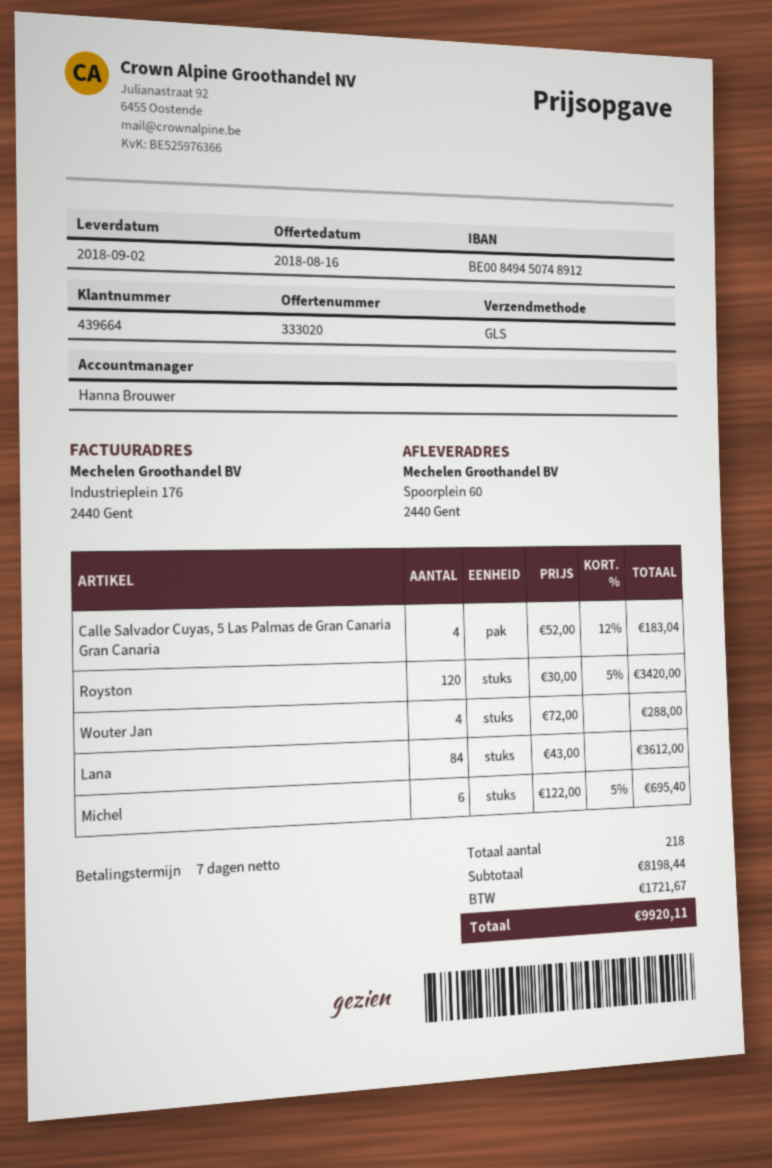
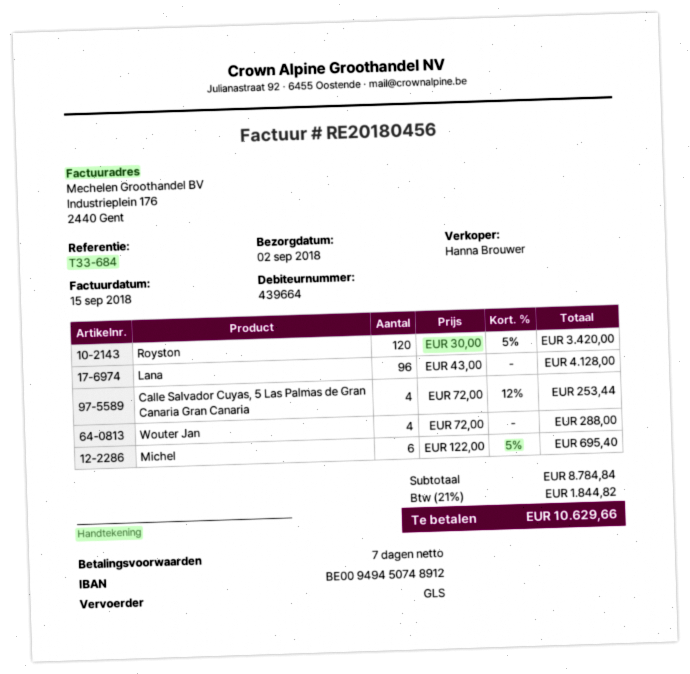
bank account: BE00849450748912 -> BE00949450748912
Calle Salvador Cuyas, 5 Las Palmas de Gran Canaria Gran Canaria: 4 x 52.00 - 12% = 183.04 -> 4 x 72.00 - 12% = 253.44
Lana: 84 x 43.00 = 3612.00 -> 96 x 43.00 = 4128.00
subtotal: 8198.44 -> 8784.84
tax: 1721.67 -> 1844.82
total: 9920.11 -> 10629.66

